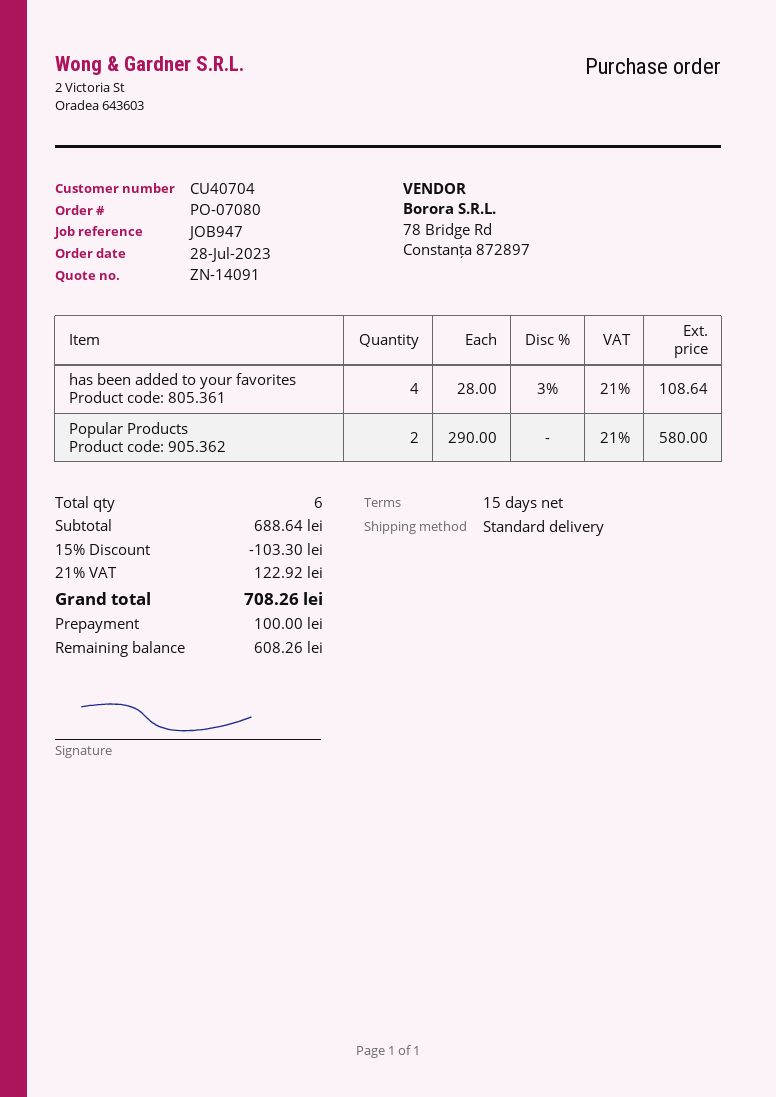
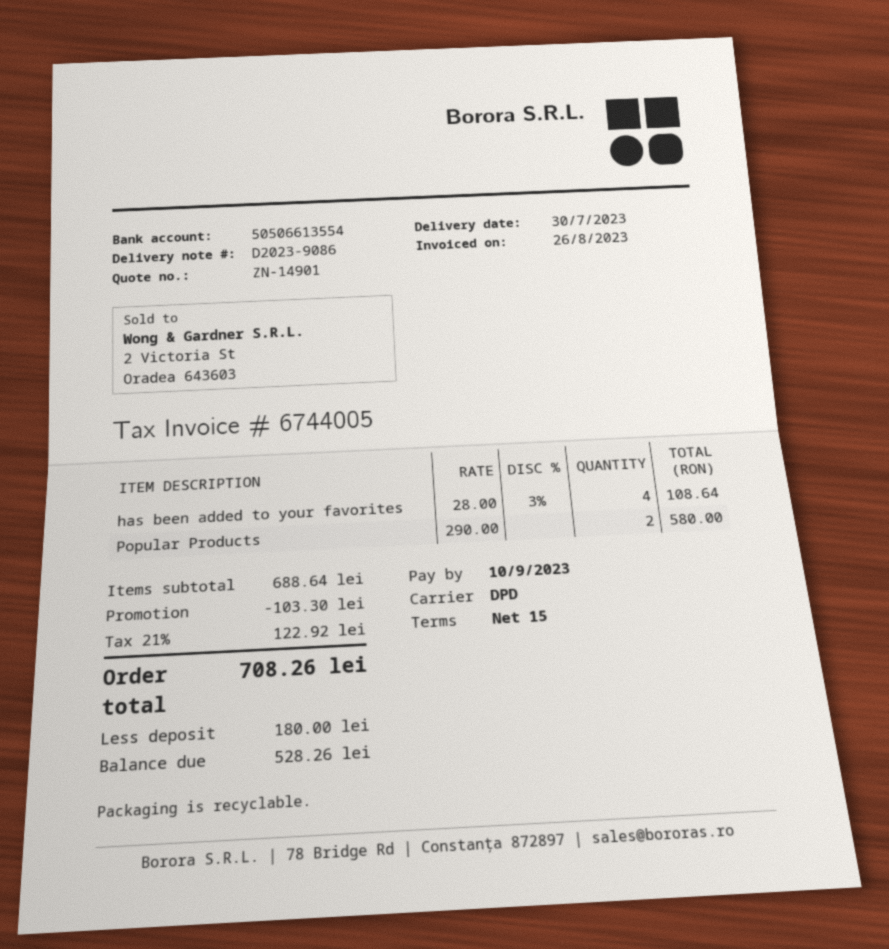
quote number: ZN-14091 -> ZN-14901
shipping method: standard -> DPD
deposit: 100.00 -> 180.00
balance: 608.26 -> 528.26

